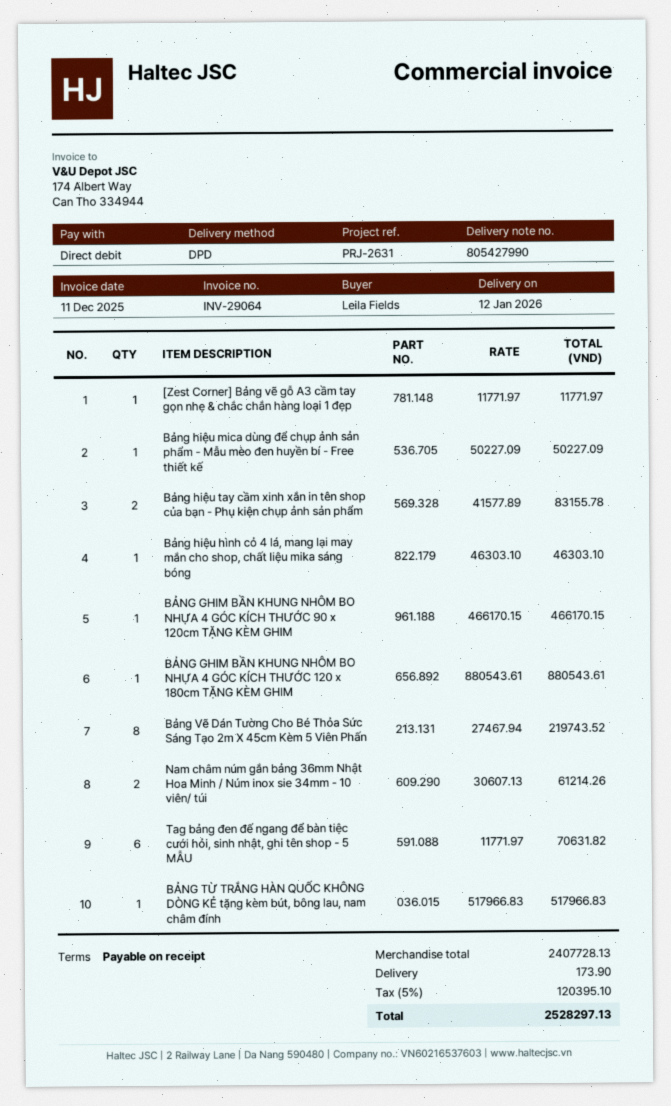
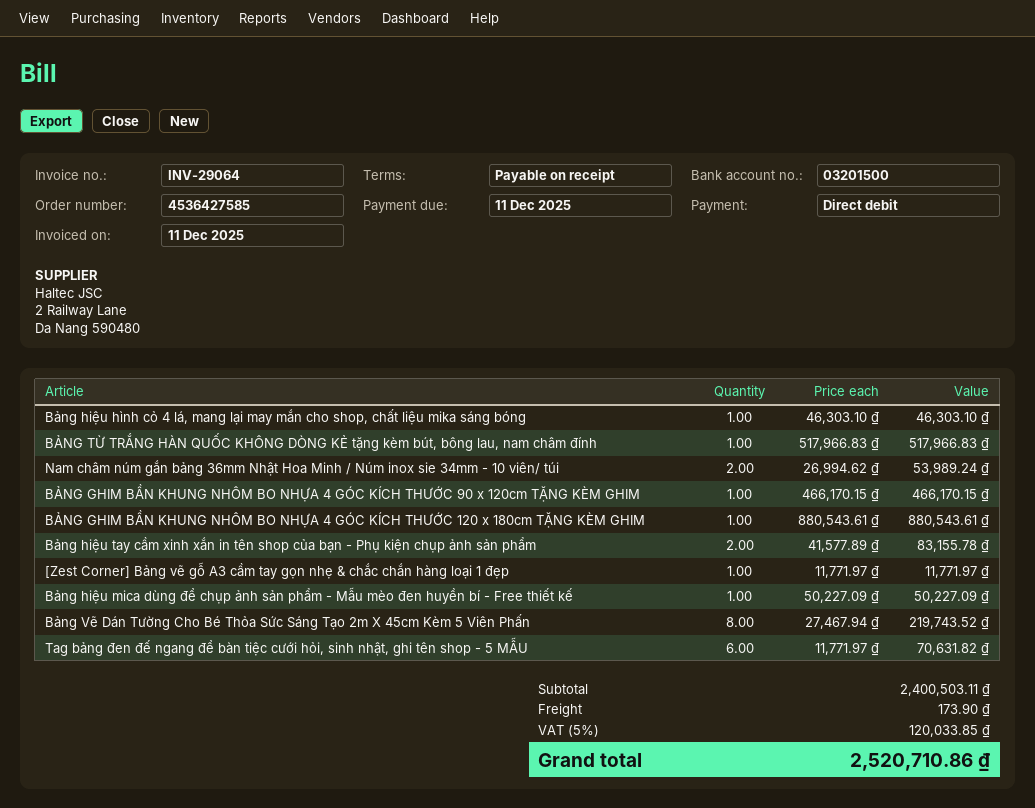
Nam châm núm gắn bảng 36mm Nhật Hoa Minh / Núm inox sie 34mm - 10 viên/ túi: 2 x 30607.13 = 61214.26 -> 2 x 26994.62 = 53989.24
subtotal: 2407728.13 -> 2400503.11
tax: 5% = 120395.10 -> 5% = 120033.85
total: 2528297.13 -> 2520710.86

